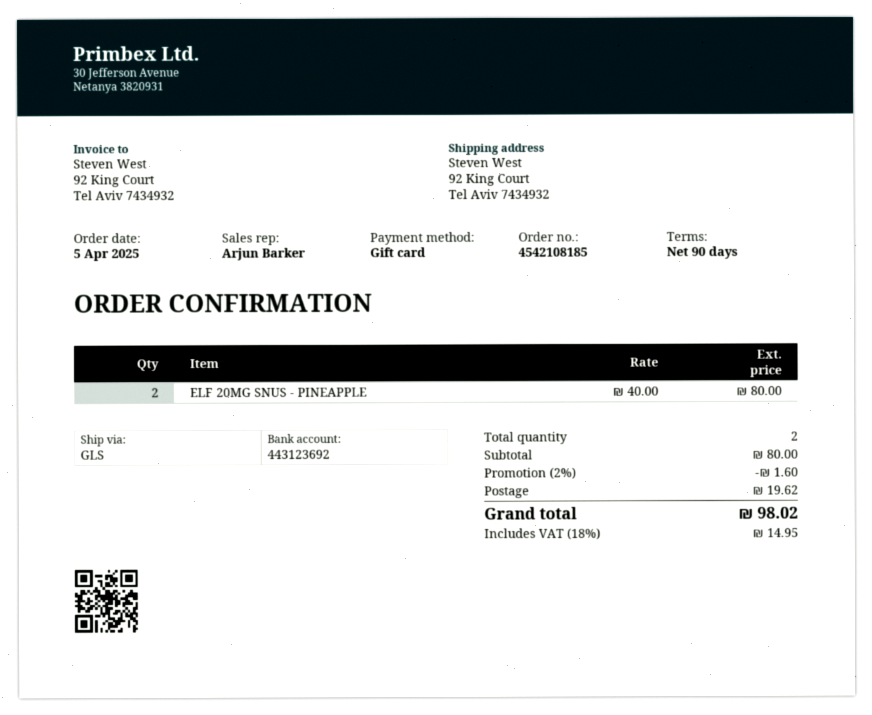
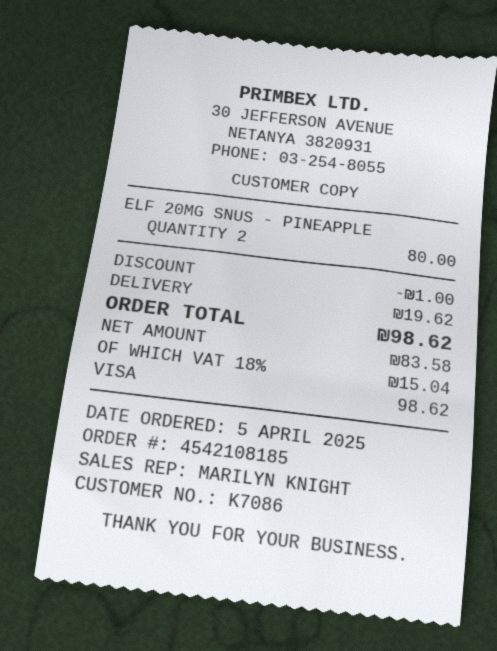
sales rep: Arjun Barker -> MARILYN KNIGHT
payment method: gift card -> Visa
discount: 1.60 -> 1.00
tax: 18% = 14.95 -> 18% = 15.04
total: 98.02 -> 98.62

